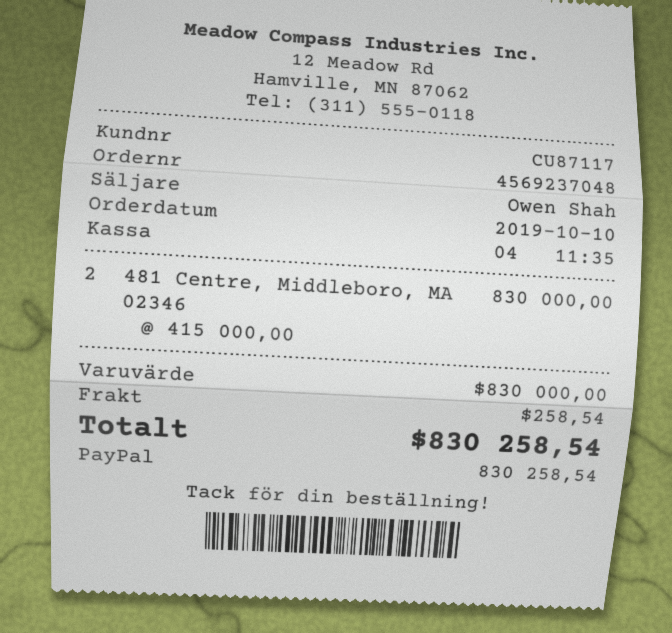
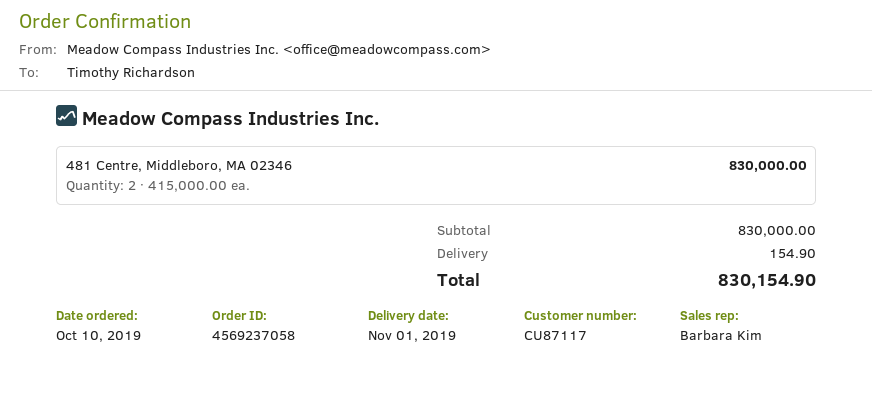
order number: 4569237048 -> 4569237058
sales rep: Owen Shah -> Barbara Kim
shipping: 258.54 -> 154.90
total: 830258.54 -> 830154.90

